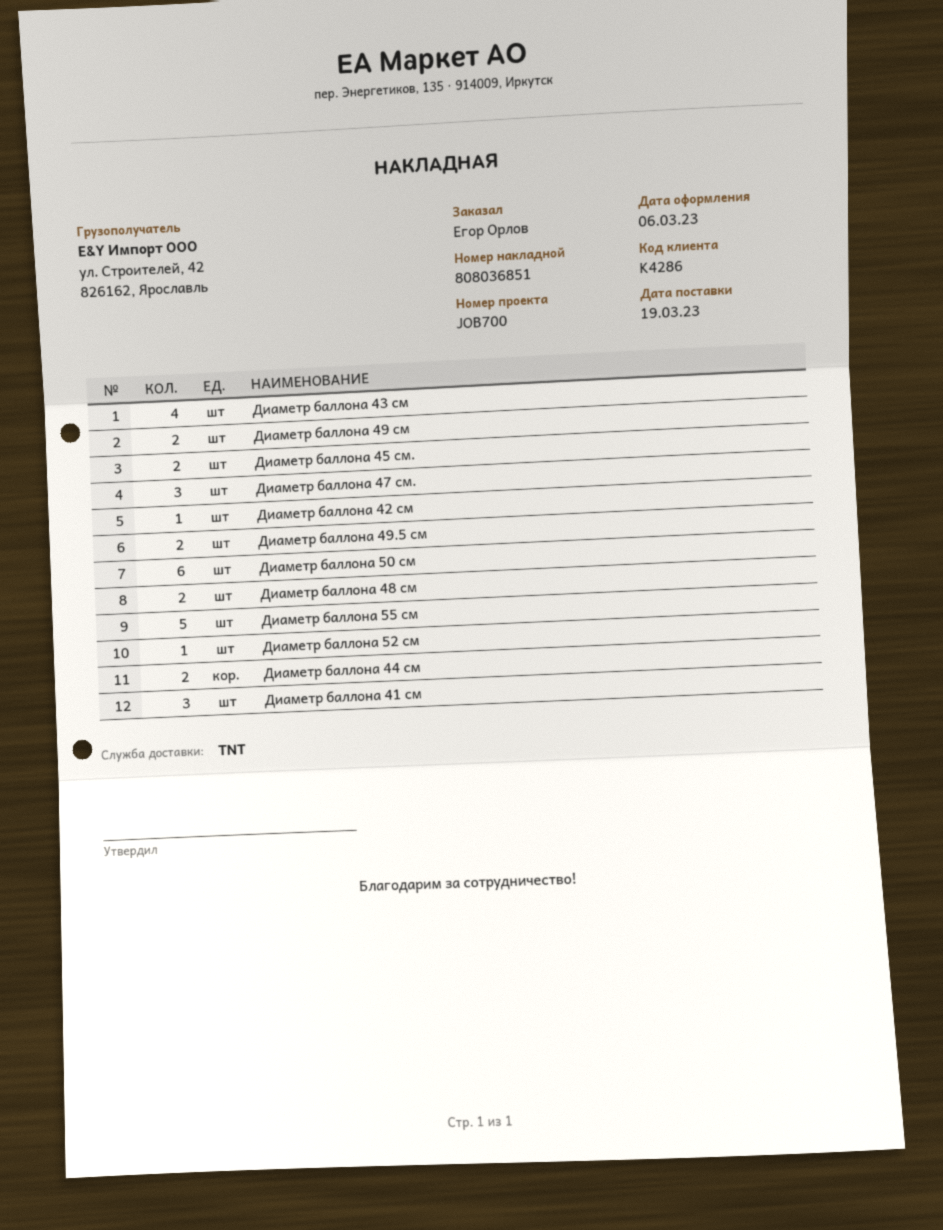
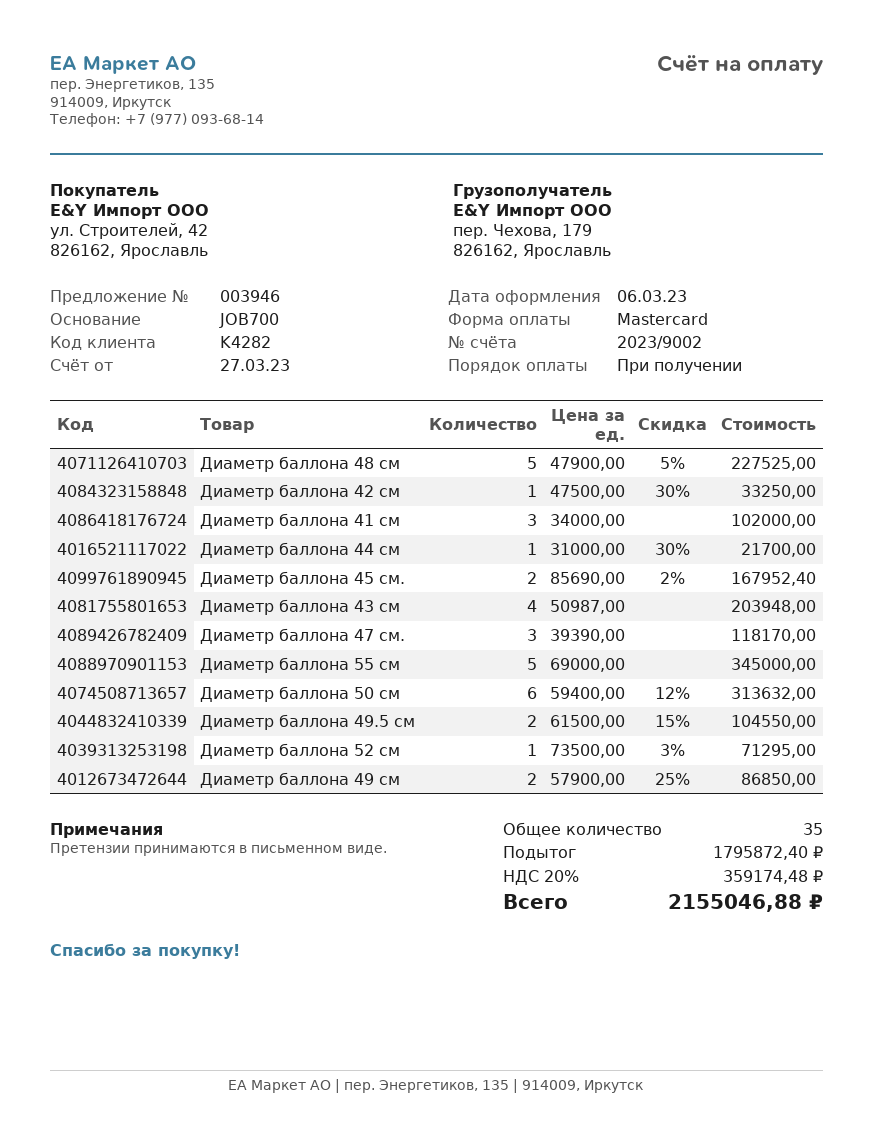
customer number: K4286 -> K4282
ship to: ул. Строителей, 42, 826162, Ярославль -> пер. Чехова, 179, 826162, Ярославль
Диаметр баллона 48 см: 2 -> 5
Диаметр баллона 44 см: 2 -> 1

